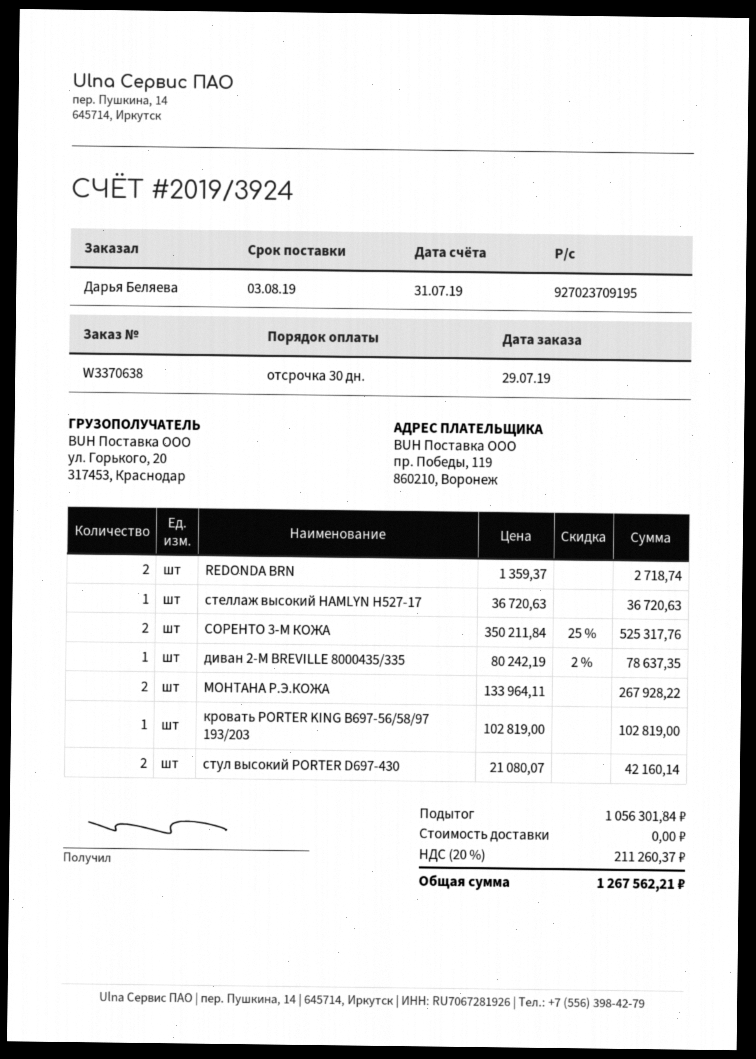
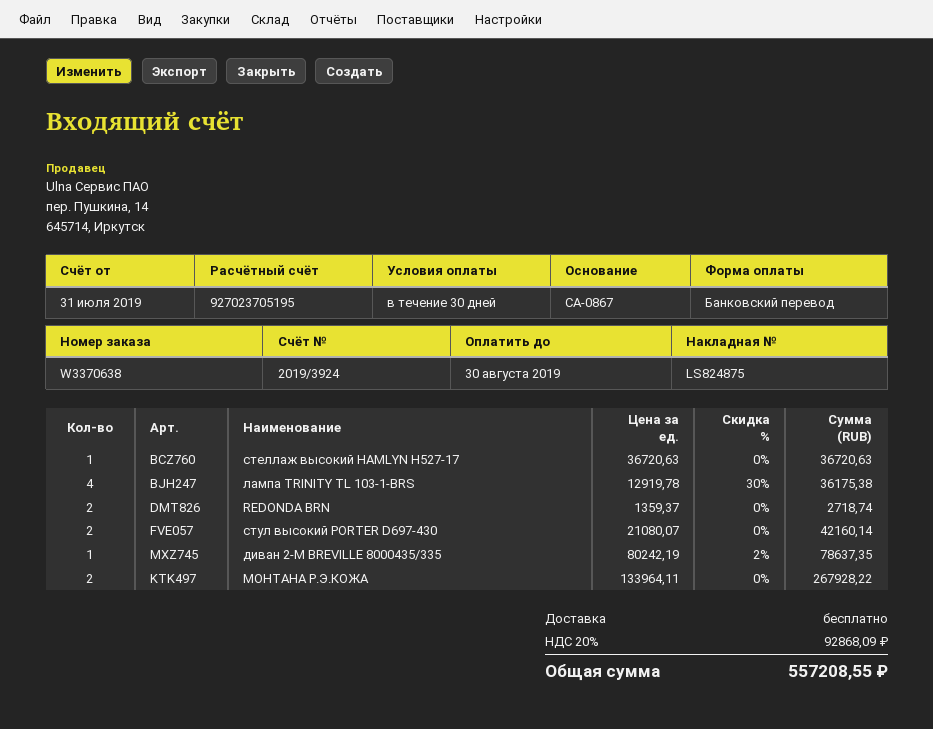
bank account: 927023709195 -> 927023705195
СОРЕНТО 3-М КОЖА: 2 x 350211.84 - 25% = 525317.76 -> none
кровать PORTER KING B697-56/58/97 193/203: 1 x 102819.00 = 102819.00 -> none
лампа TRINITY TL 103-1-BRS: none -> 4 x 12919.78 - 30% = 36175.38
tax: 20% = 211260.37 -> 20% = 92868.09
total: 1267562.21 -> 557208.55

